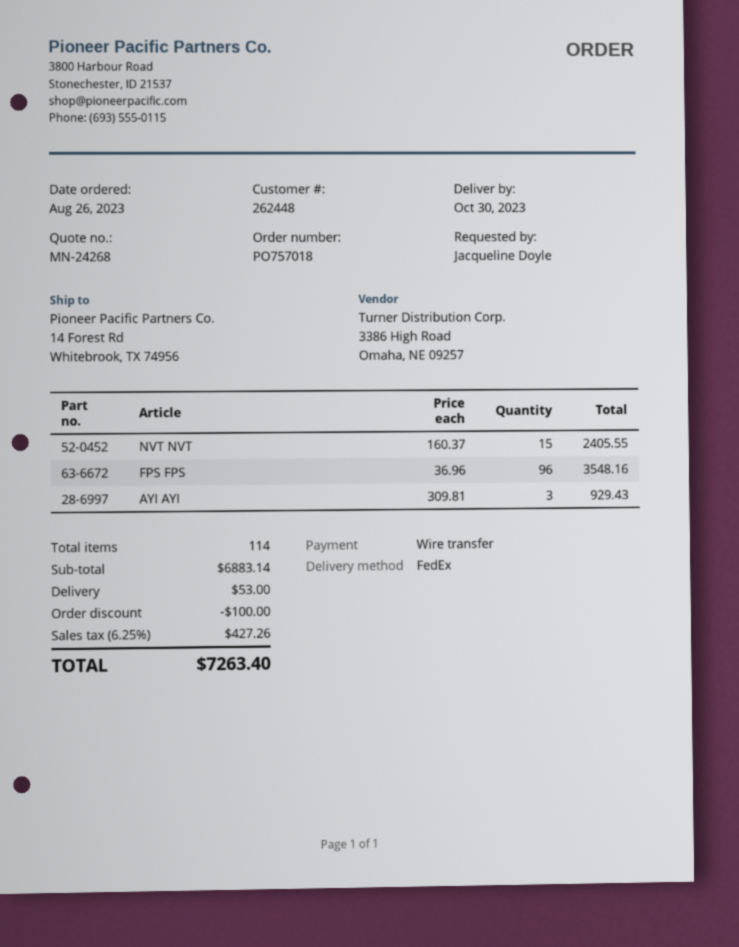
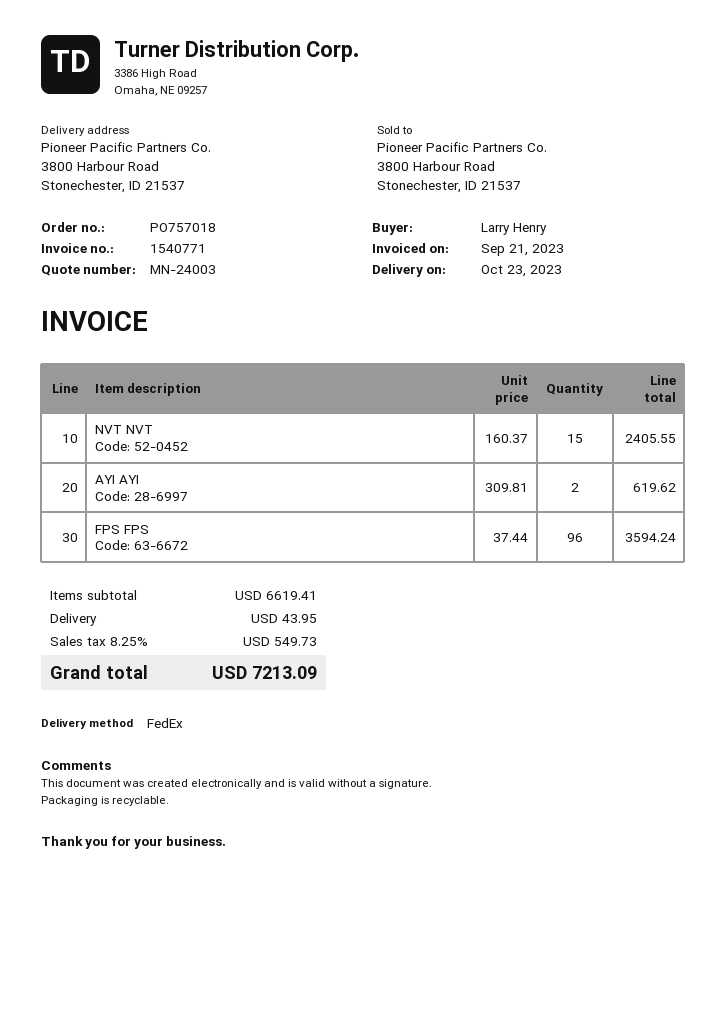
quote number: MN-24268 -> MN-24003
delivery date: 2023-10-30 -> 2023-10-23
ordered by: Jacqueline Doyle -> Larry Henry
ship to: 14 Forest Rd, Whitebrook, TX 74956 -> 3800 Harbour Road, Stonechester, ID 21537
FPS FPS: 96 x 36.96 = 3548.16 -> 96 x 37.44 = 3594.24
AYI AYI: 3 x 309.81 = 929.43 -> 2 x 309.81 = 619.62
subtotal: 6883.14 -> 6619.41
discount: 100.00 -> none
shipping: 53.00 -> 43.95
tax: 6.25% = 427.26 -> 8.25% = 549.73
total: 7263.40 -> 7213.09

